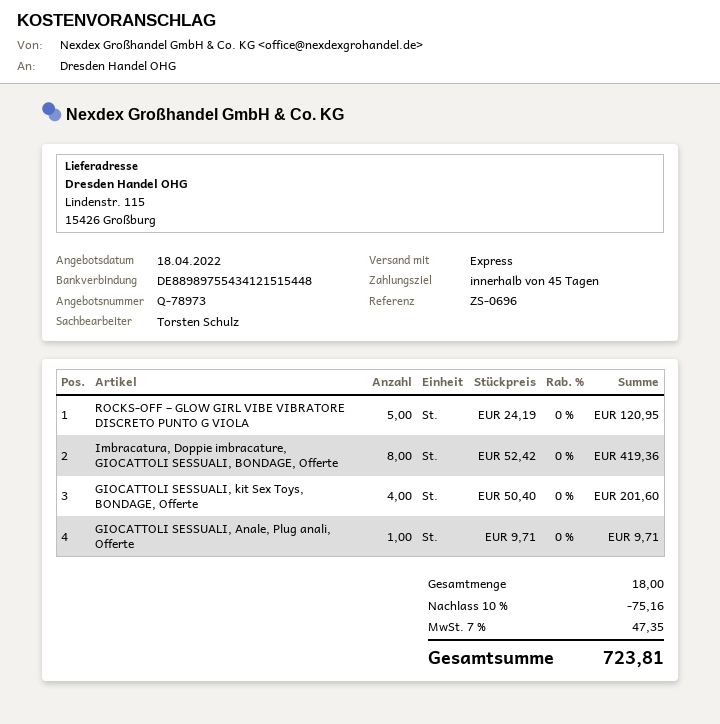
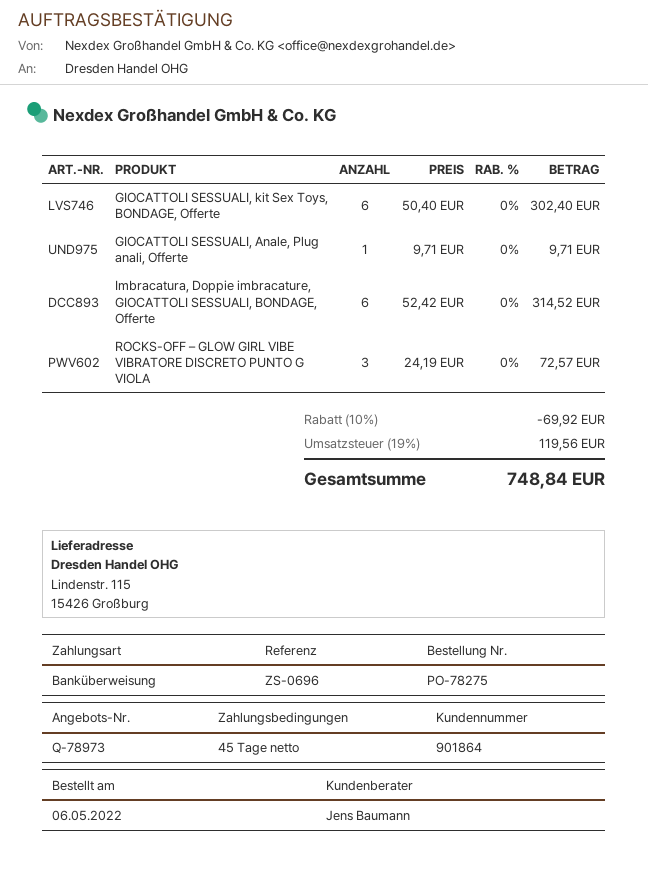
sales rep: Torsten Schulz -> Jens Baumann
ROCKS-OFF – GLOW GIRL VIBE VIBRATORE DISCRETO PUNTO G VIOLA: 5 x 24.19 = 120.95 -> 3 x 24.19 = 72.57
Imbracatura, Doppie imbracature, GIOCATTOLI SESSUALI, BONDAGE, Offerte: 8 x 52.42 = 419.36 -> 6 x 52.42 = 314.52
GIOCATTOLI SESSUALI, kit Sex Toys, BONDAGE, Offerte: 4 x 50.40 = 201.60 -> 6 x 50.40 = 302.40
discount: 10% = 75.16 -> 10% = 69.92
tax: 7% = 47.35 -> 19% = 119.56
total: 723.81 -> 748.84

